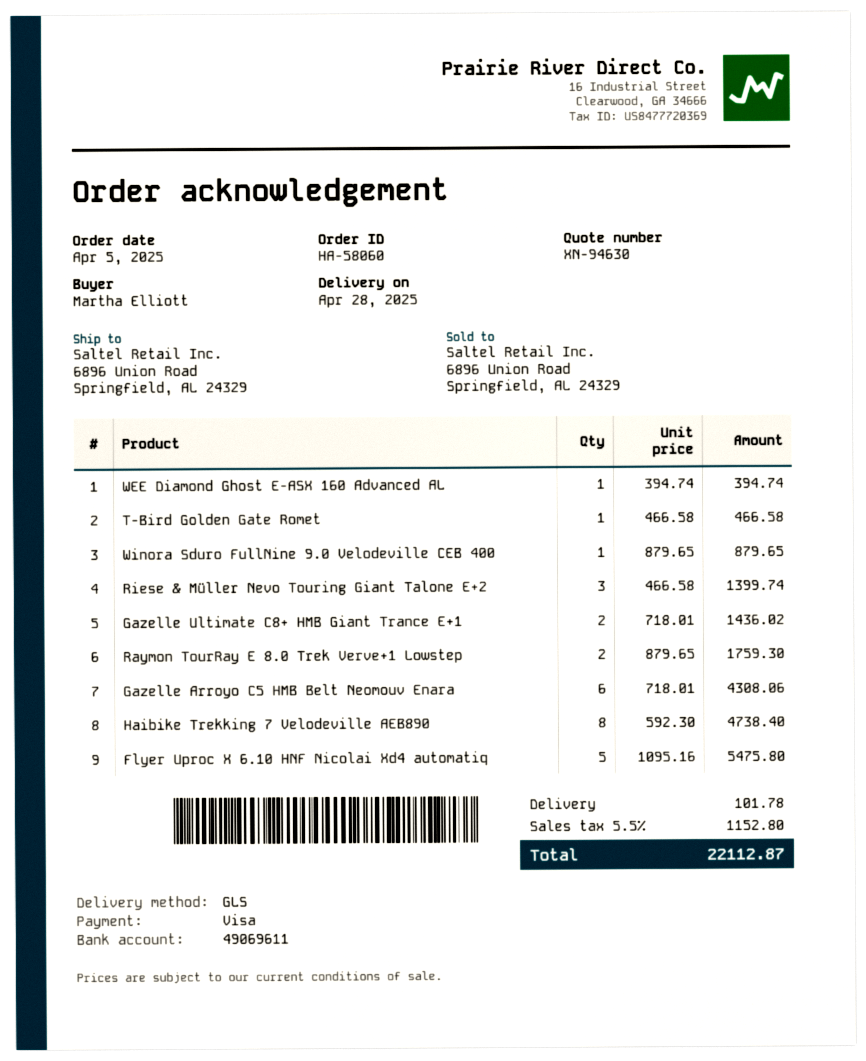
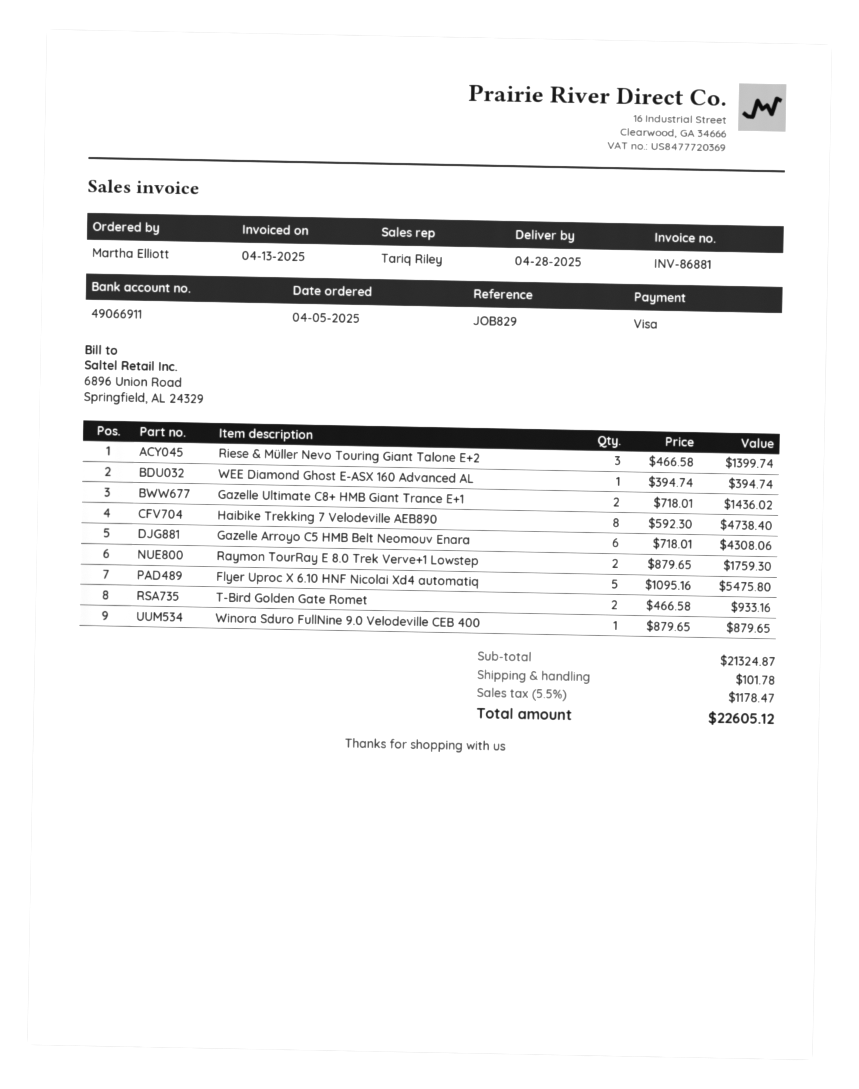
bank account: 49069611 -> 49066911
T-Bird Golden Gate Romet: 1 x 466.58 = 466.58 -> 2 x 466.58 = 933.16
tax: 5.5% = 1152.80 -> 5.5% = 1178.47
total: 22112.87 -> 22605.12

